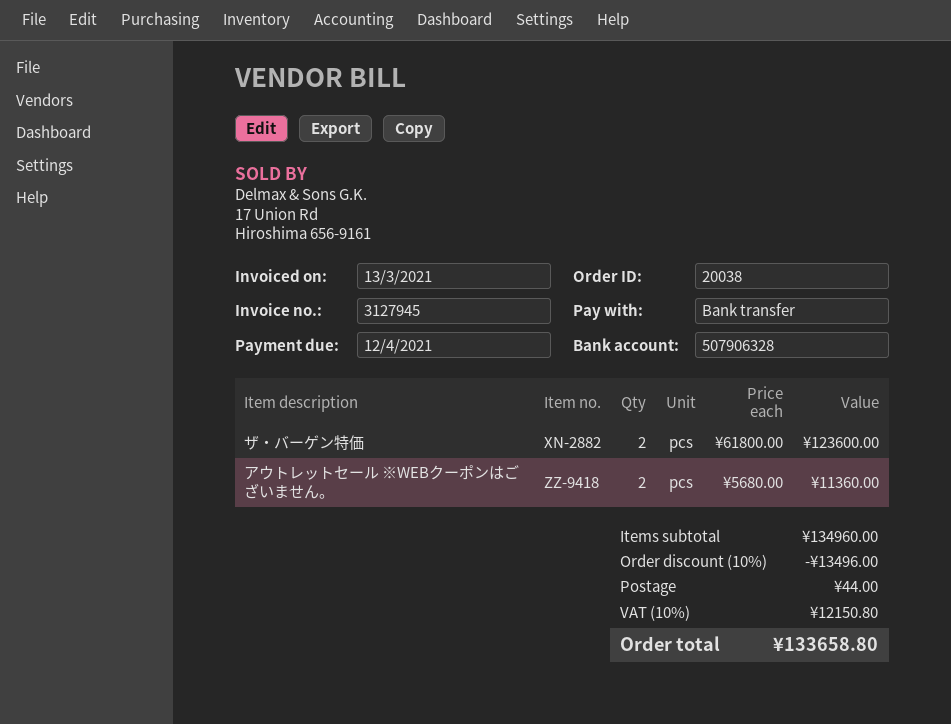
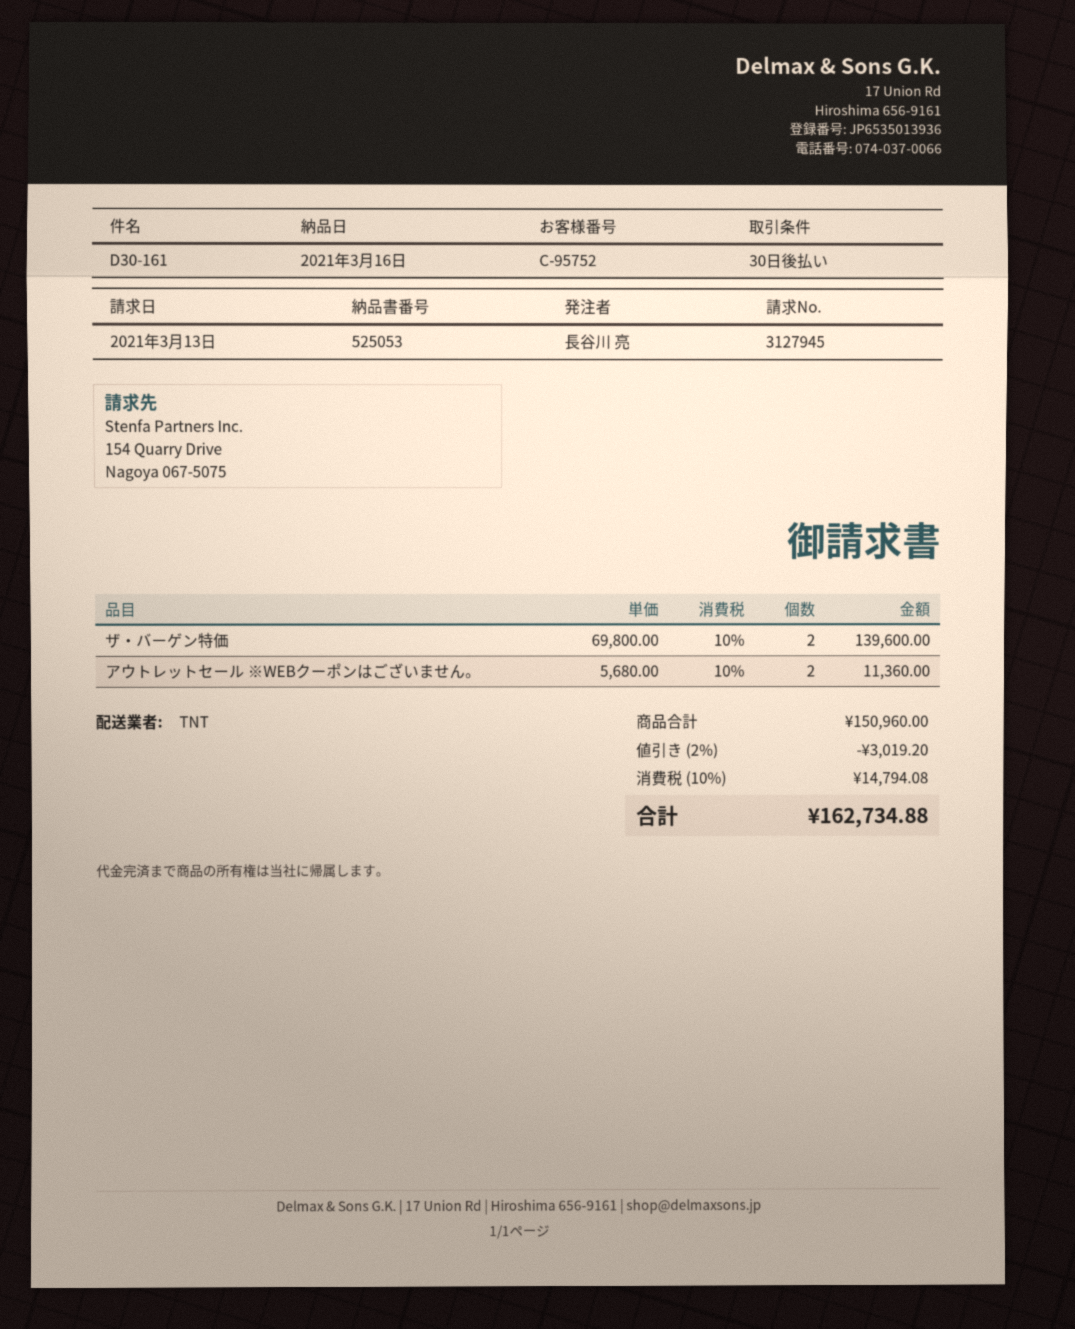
ザ・バーゲン特価: 2 x 61800.00 = 123600.00 -> 2 x 69800.00 = 139600.00
subtotal: 134960.00 -> 150960.00
discount: 10% = 13496.00 -> 2% = 3019.20
shipping: 44.00 -> none
tax: 10% = 12150.80 -> 10% = 14794.08
total: 133658.80 -> 162734.88

